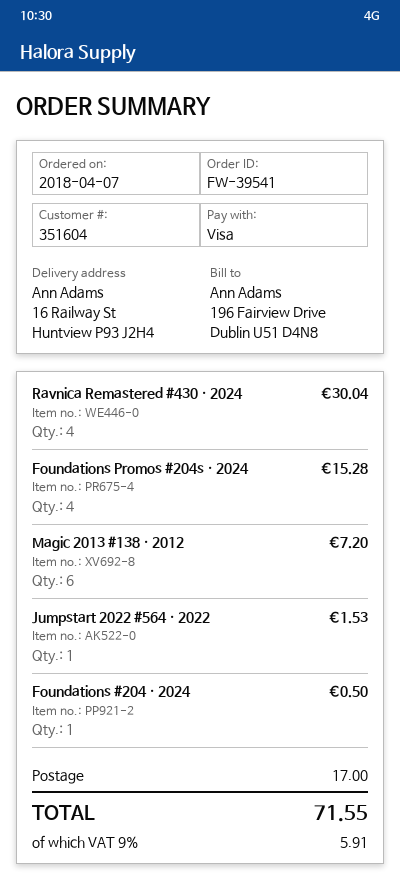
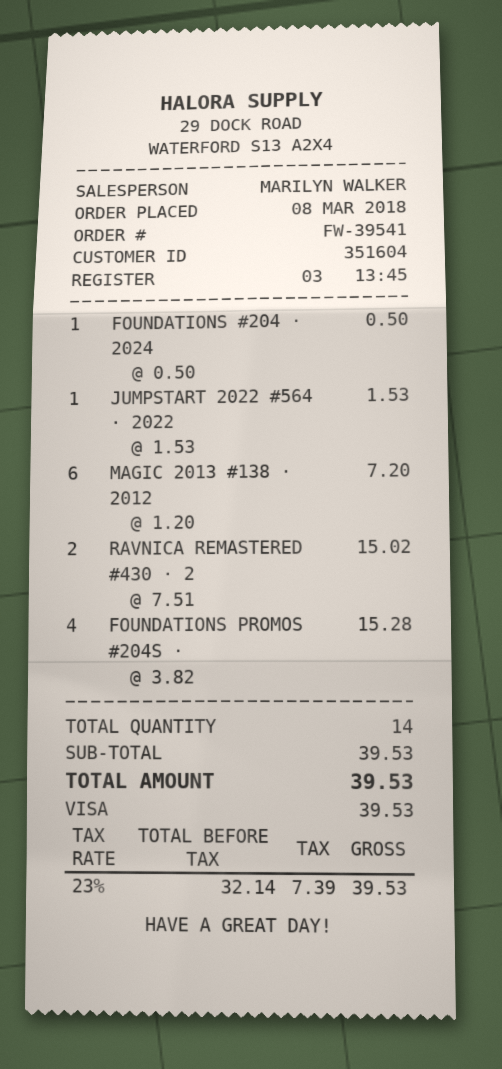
order date: 2018-04-07 -> 2018-03-08
Ravnica Remastered #430 · 2024: 4 for 30.04 -> 2 for 15.02
shipping: 17.00 -> none
tax: 9% = 5.91 -> 23% = 7.39
total: 71.55 -> 39.53

